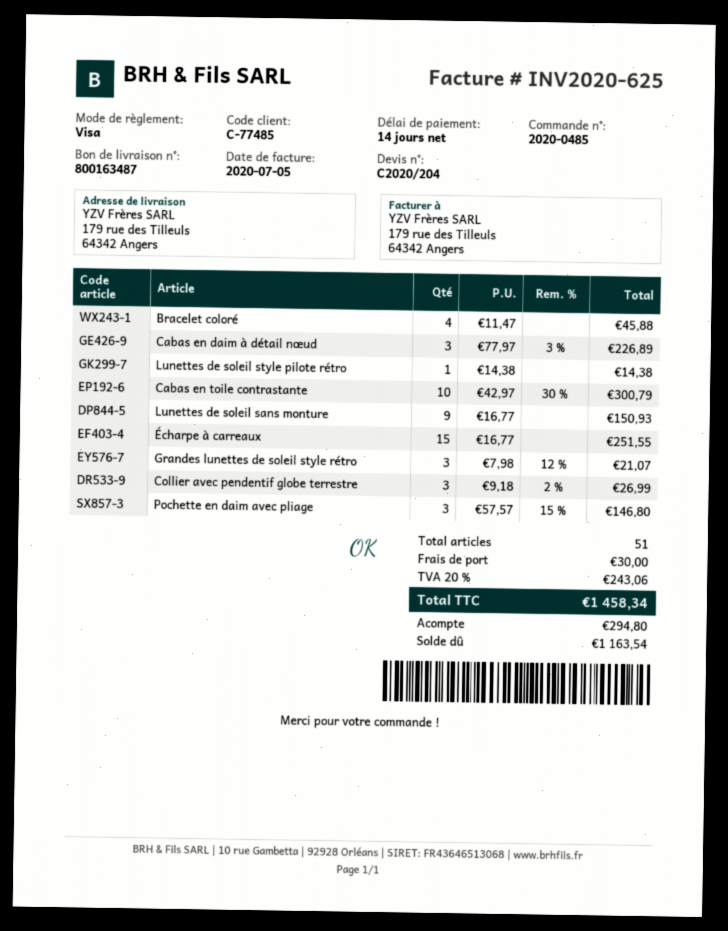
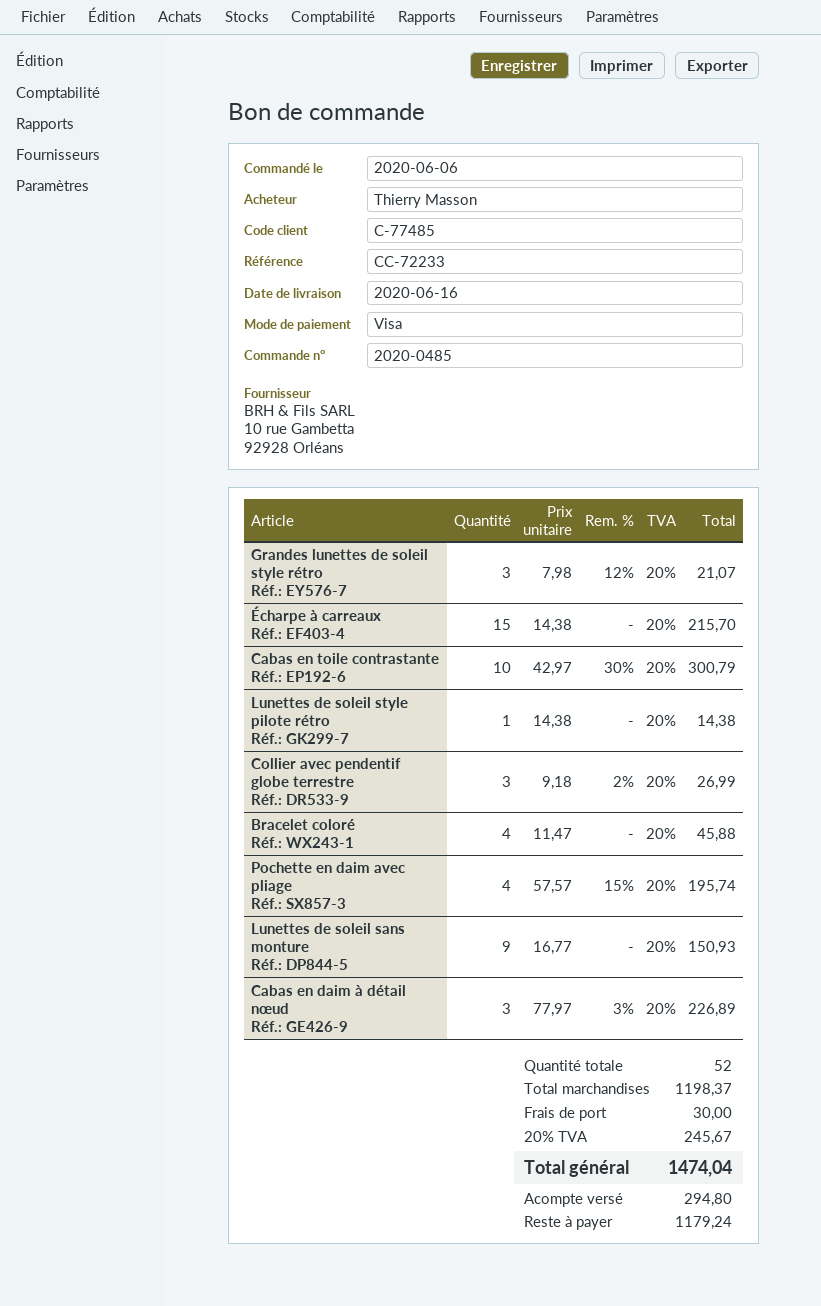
Écharpe à carreaux: 15 x 16.77 = 251.55 -> 15 x 14.38 = 215.70
Pochette en daim avec pliage: 3 x 57.57 - 15% = 146.80 -> 4 x 57.57 - 15% = 195.74
total quantity: 51 -> 52
tax: 20% = 243.06 -> 20% = 245.67
total: 1458.34 -> 1474.04
balance: 1163.54 -> 1179.24

